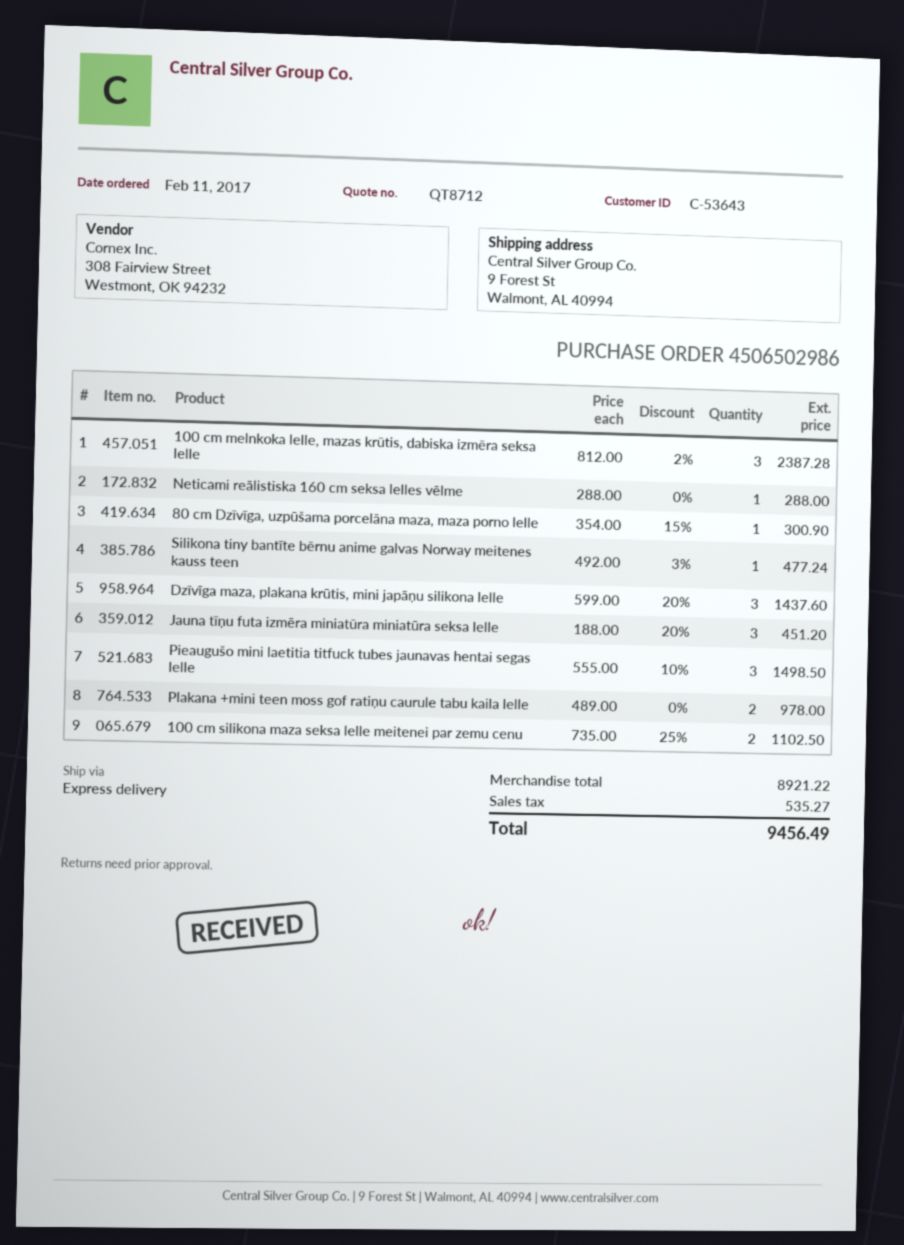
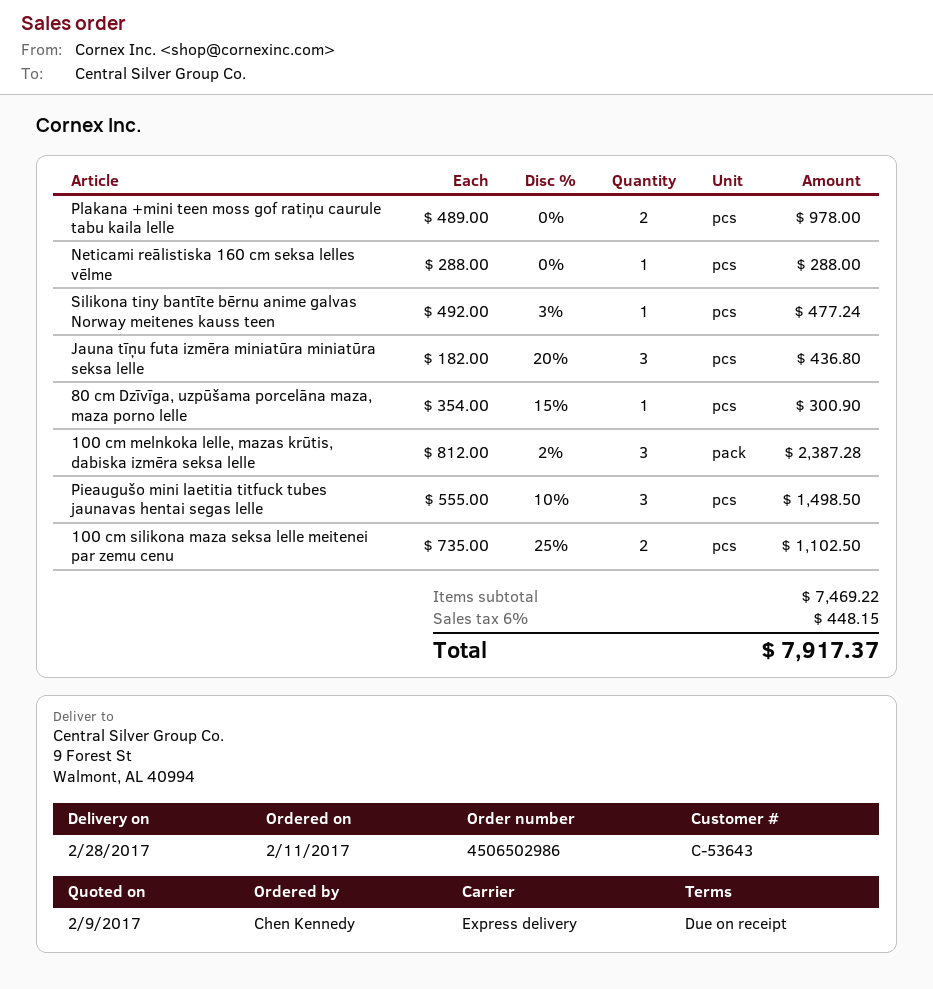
Dzīvīga maza, plakana krūtis, mini japāņu silikona lelle: 3 x 599.00 - 20% = 1437.60 -> none
Jauna tīņu futa izmēra miniatūra miniatūra seksa lelle: 3 x 188.00 - 20% = 451.20 -> 3 x 182.00 - 20% = 436.80
subtotal: 8921.22 -> 7469.22
tax: 535.27 -> 448.15
total: 9456.49 -> 7917.37

